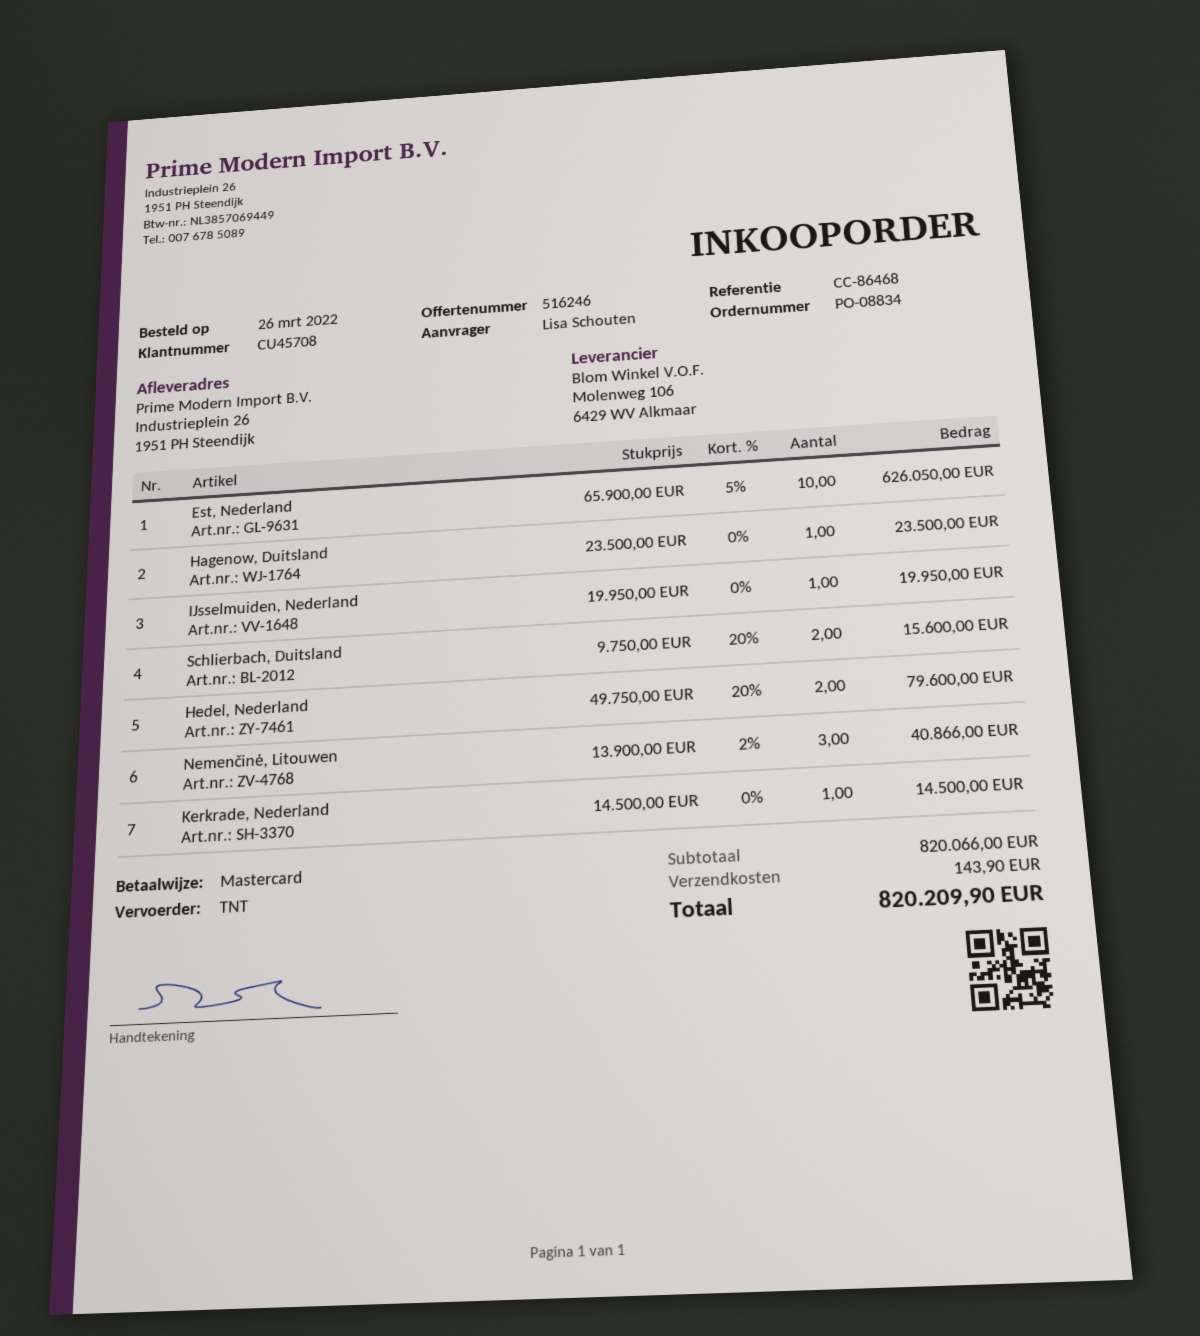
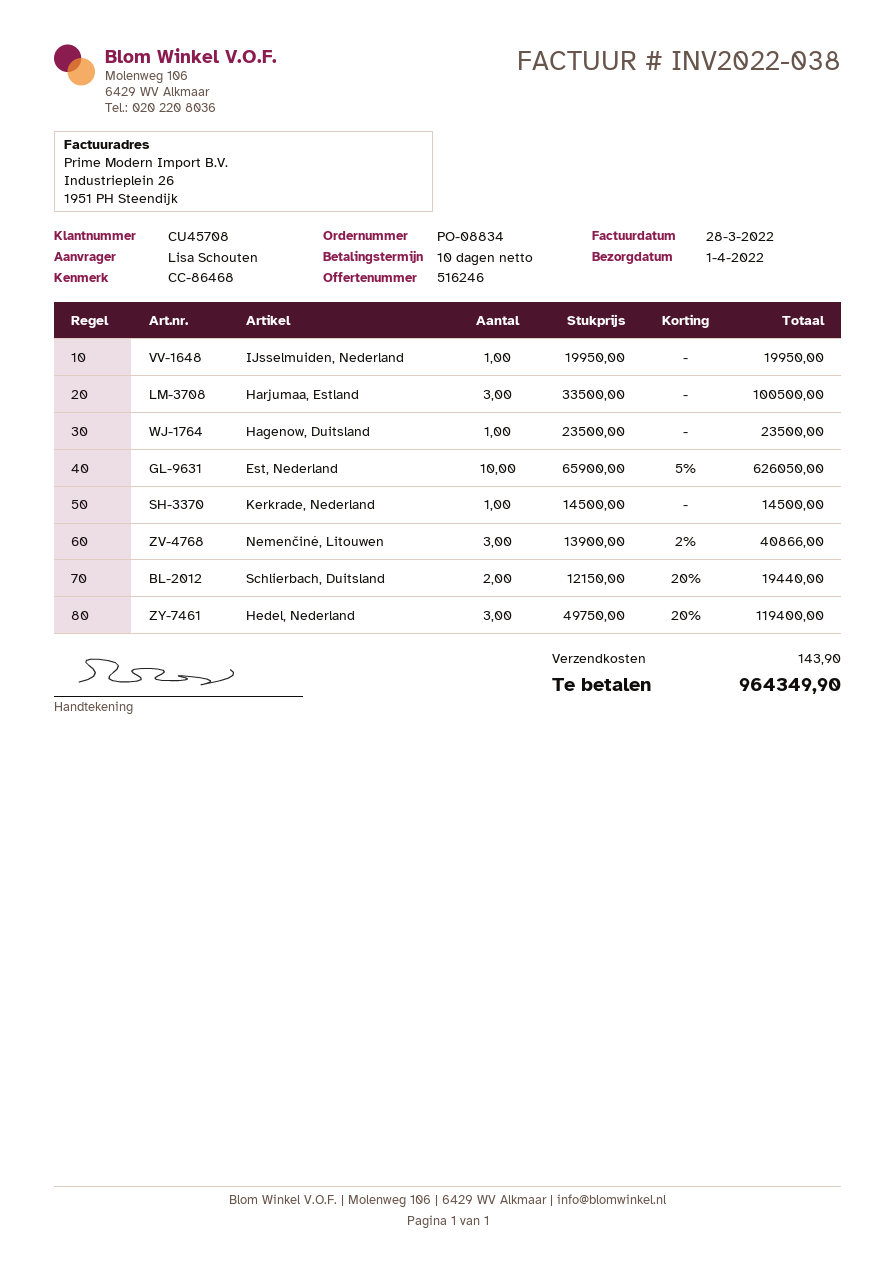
Schlierbach, Duitsland: 2 x 9750.00 - 20% = 15600.00 -> 2 x 12150.00 - 20% = 19440.00
Hedel, Nederland: 2 x 49750.00 - 20% = 79600.00 -> 3 x 49750.00 - 20% = 119400.00
Harjumaa, Estland: none -> 3 x 33500.00 = 100500.00
total: 820209.90 -> 964349.90

